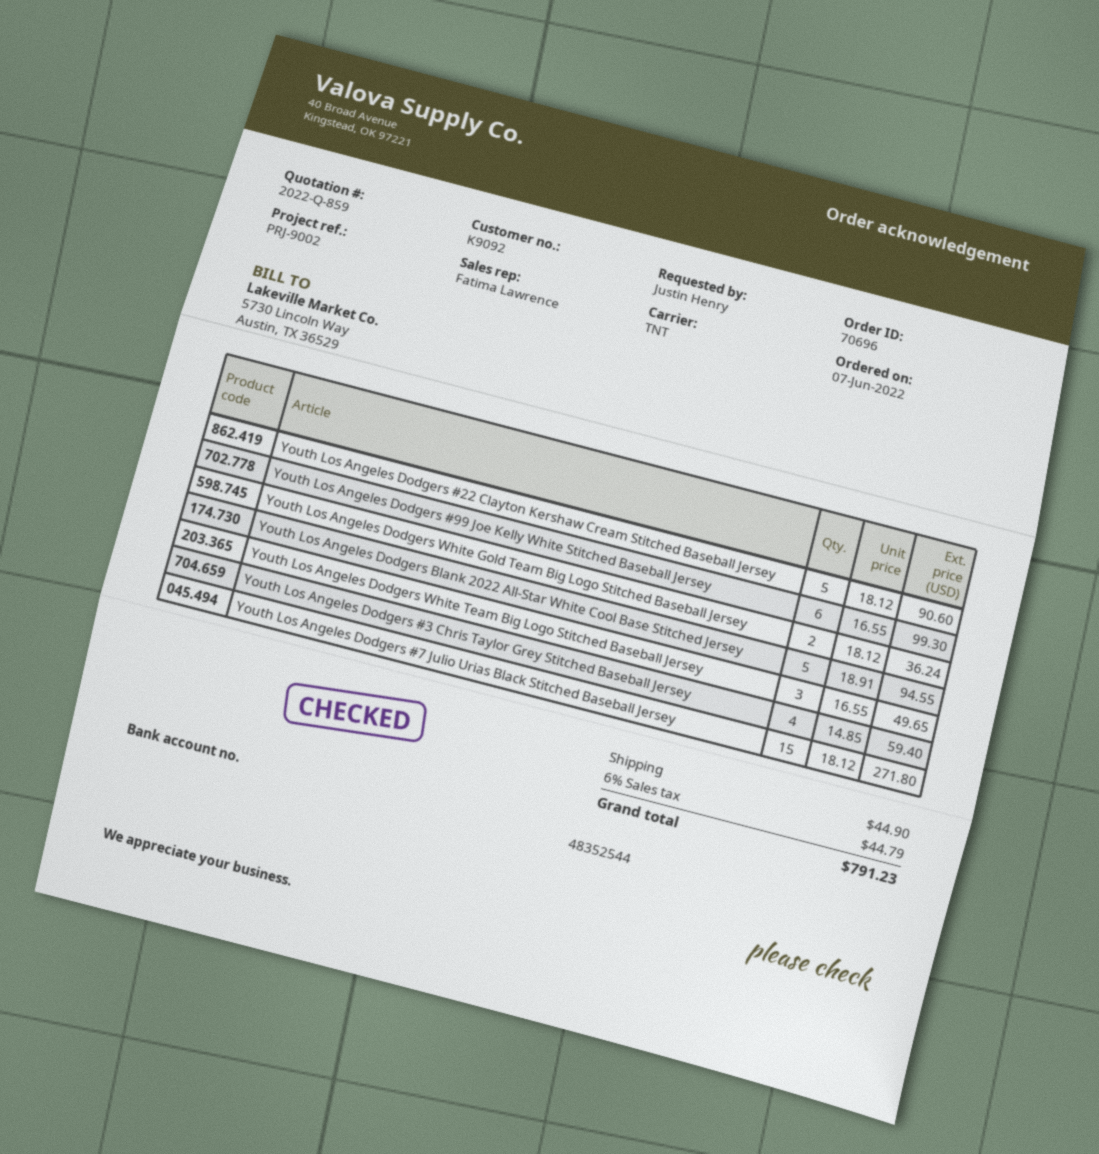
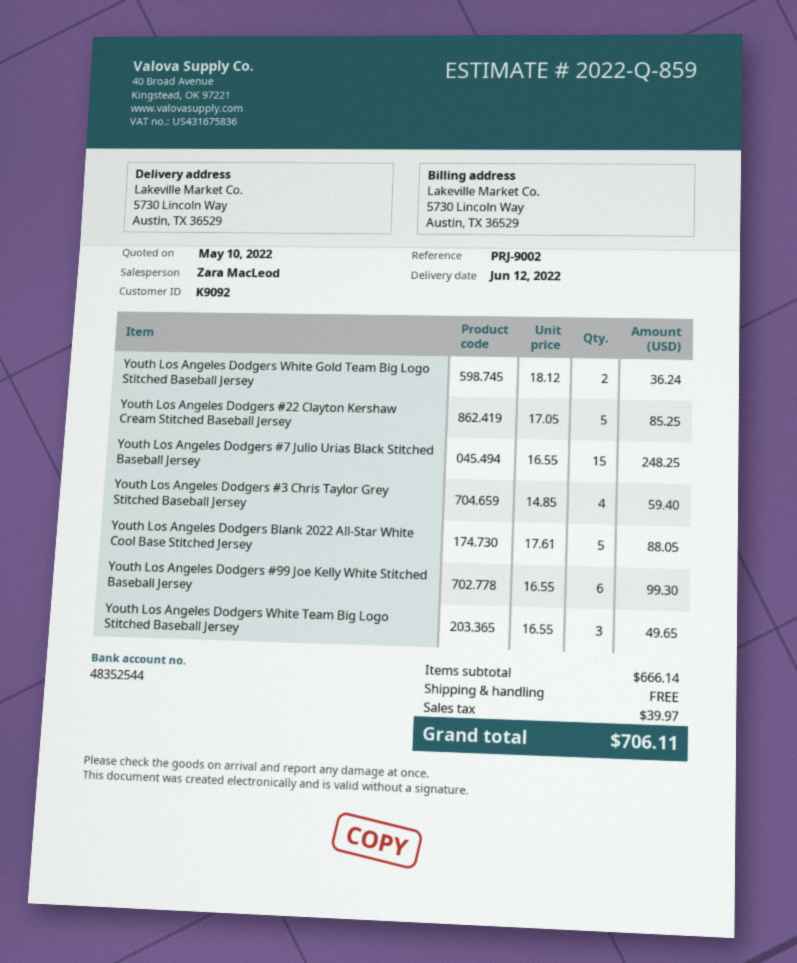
sales rep: Fatima Lawrence -> Zara MacLeod
Youth Los Angeles Dodgers #22 Clayton Kershaw Cream Stitched Baseball Jersey: 5 x 18.12 = 90.60 -> 5 x 17.05 = 85.25
Youth Los Angeles Dodgers Blank 2022 All-Star White Cool Base Stitched Jersey: 5 x 18.91 = 94.55 -> 5 x 17.61 = 88.05
Youth Los Angeles Dodgers #7 Julio Urias Black Stitched Baseball Jersey: 15 x 18.12 = 271.80 -> 15 x 16.55 = 248.25
shipping: 44.90 -> 0.00
tax: 44.79 -> 39.97
total: 791.23 -> 706.11

